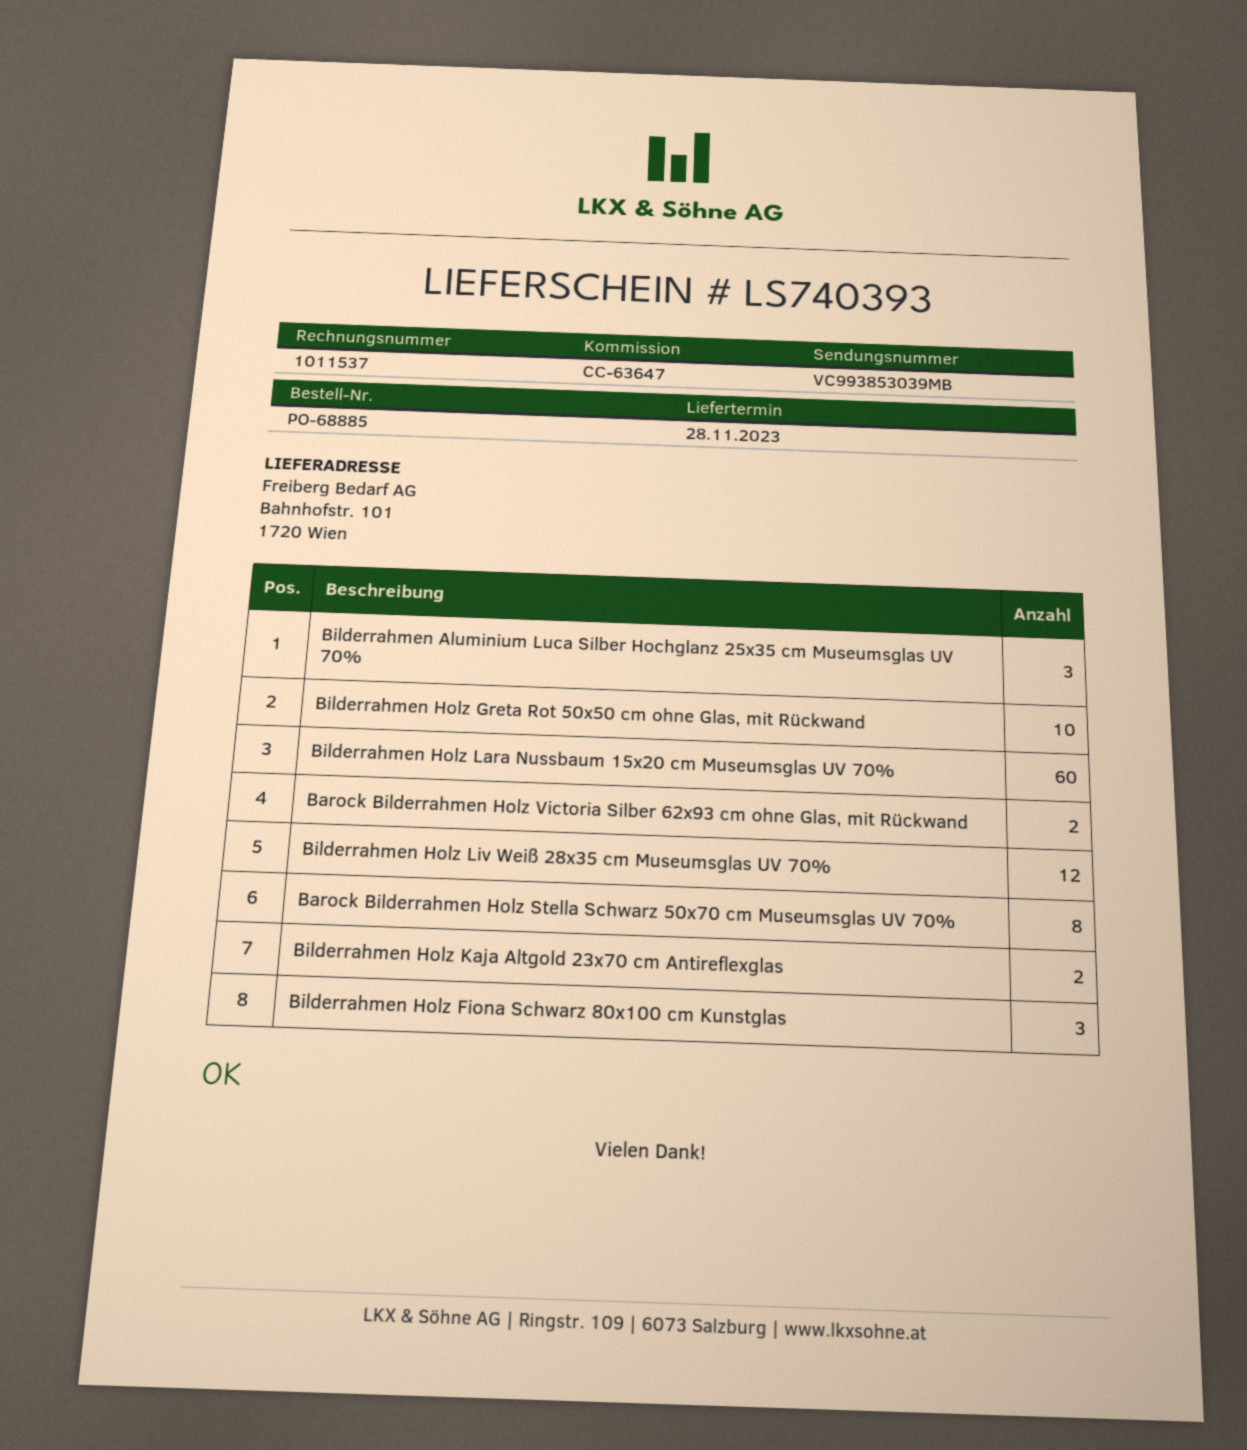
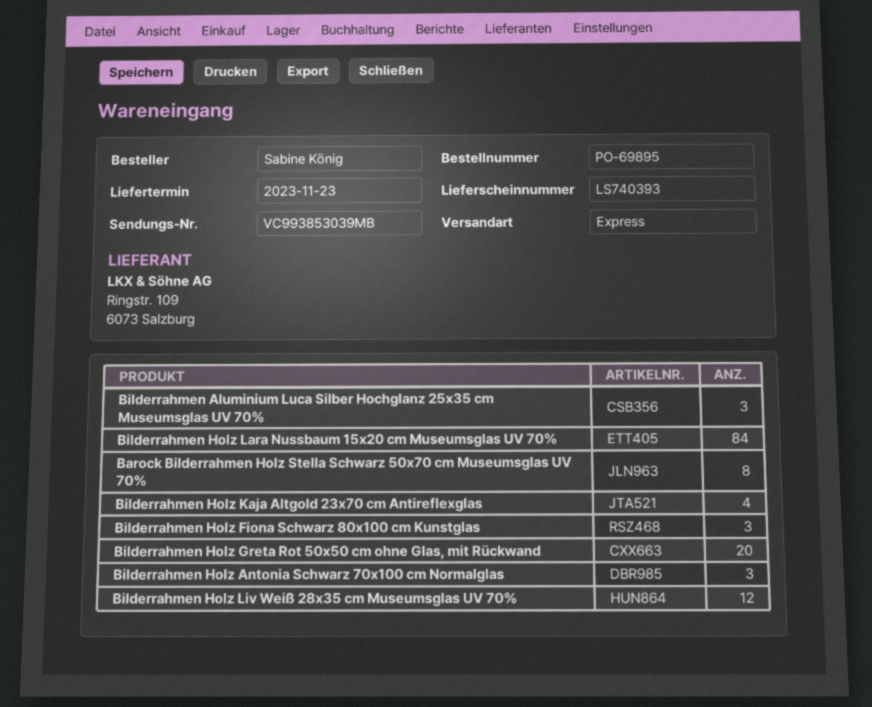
order number: PO-68885 -> PO-69895
delivery date: 2023-11-28 -> 2023-11-23
Bilderrahmen Holz Greta Rot 50x50 cm ohne Glas, mit Rückwand: 10 -> 20
Bilderrahmen Holz Lara Nussbaum 15x20 cm Museumsglas UV 70%: 60 -> 84
Barock Bilderrahmen Holz Victoria Silber 62x93 cm ohne Glas, mit Rückwand: 2 -> none
Bilderrahmen Holz Kaja Altgold 23x70 cm Antireflexglas: 2 -> 4
Bilderrahmen Holz Antonia Schwarz 70x100 cm Normalglas: none -> 3

